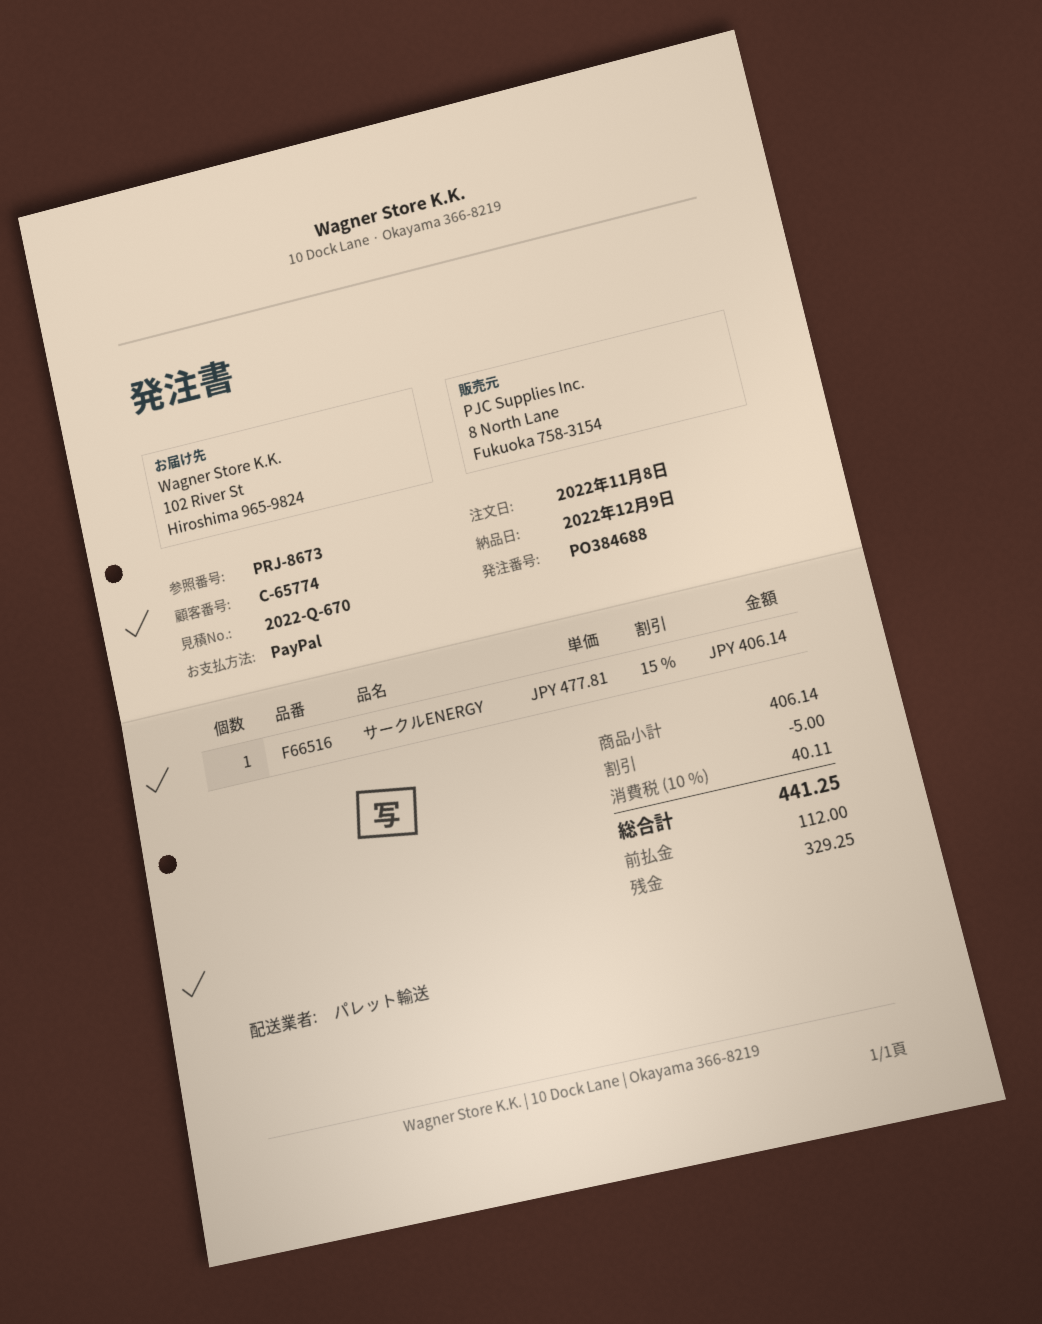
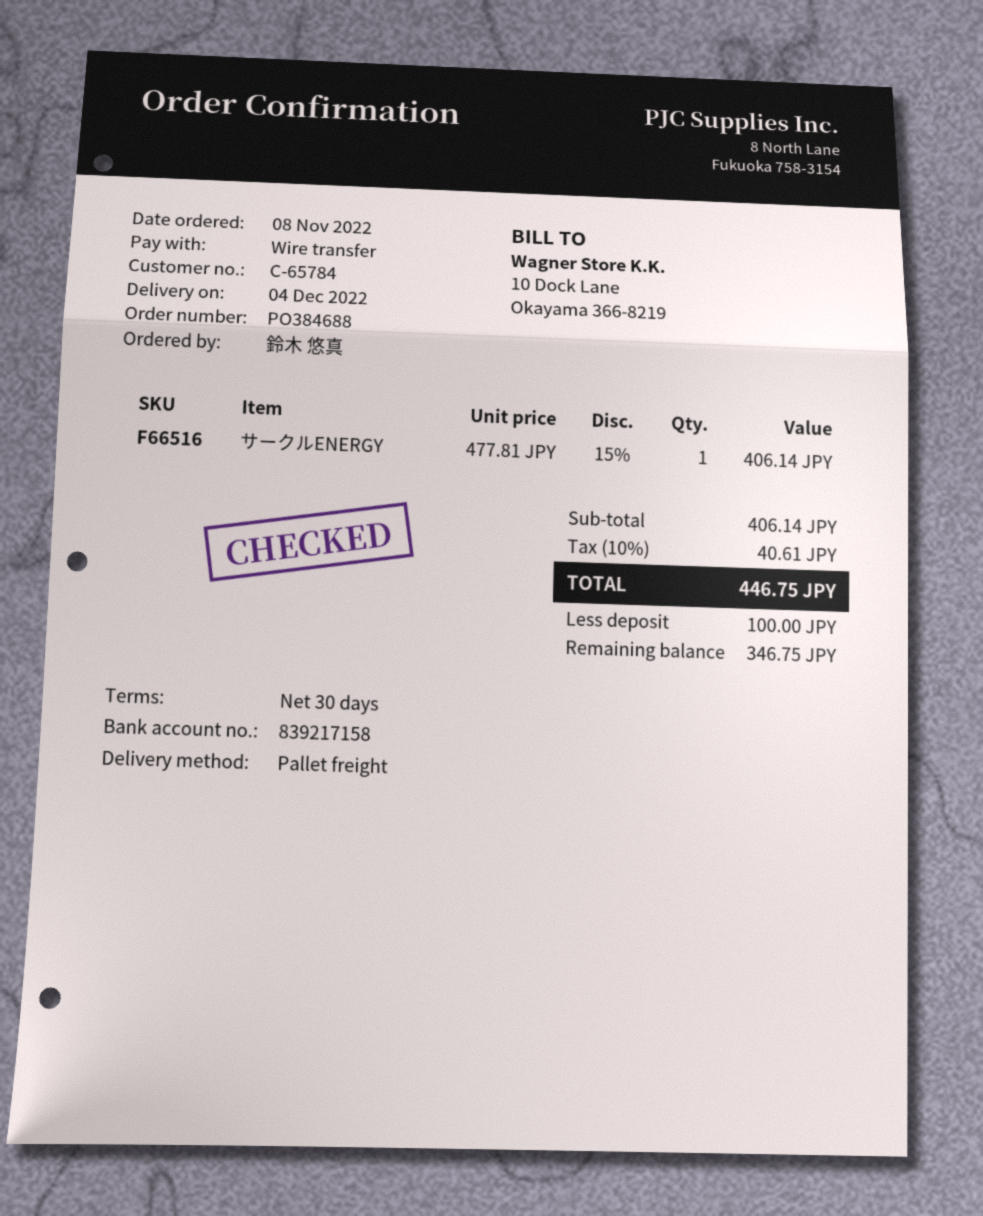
delivery date: 2022-12-09 -> 2022-12-04
customer number: C-65774 -> C-65784
payment method: PayPal -> bank transfer
discount: 5.00 -> none
tax: 10% = 40.11 -> 10% = 40.61
total: 441.25 -> 446.75
deposit: 112.00 -> 100.00
balance: 329.25 -> 346.75

